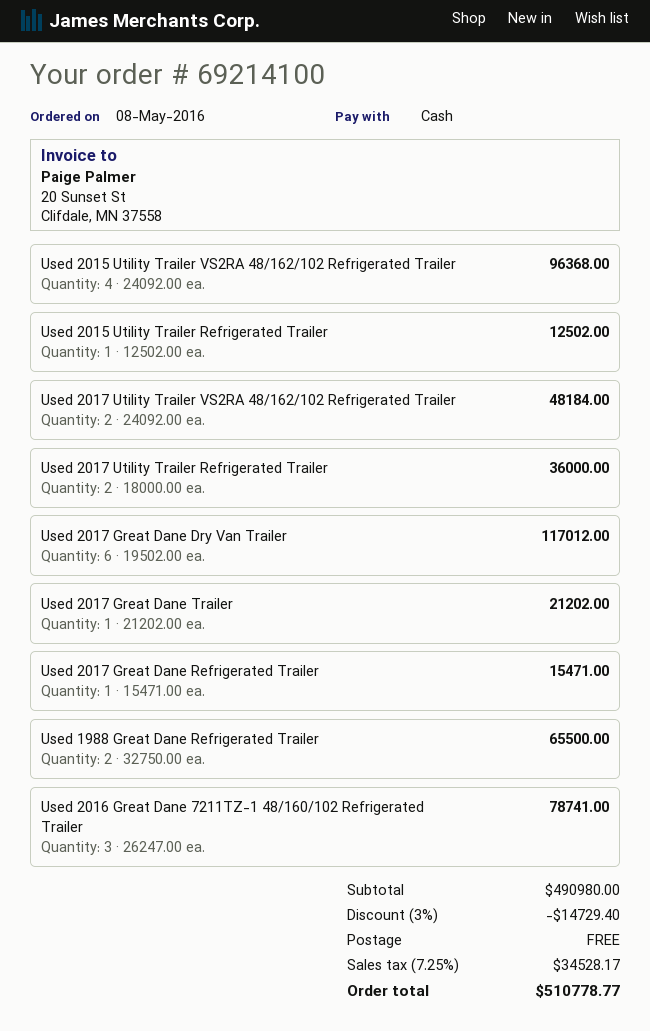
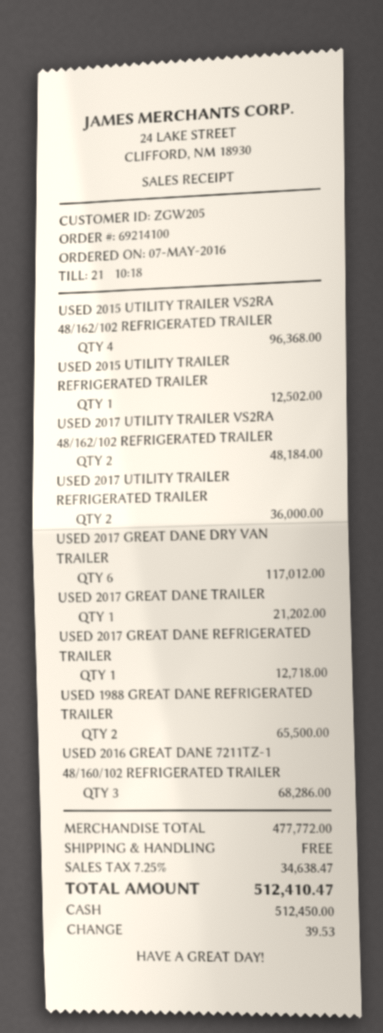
order date: 2016-05-08 -> 2016-05-07
Used 2017 Great Dane Refrigerated Trailer: 1 for 15471.00 -> 1 for 12718.00
Used 2016 Great Dane 7211TZ-1 48/160/102 Refrigerated Trailer: 3 for 78741.00 -> 3 for 68286.00
subtotal: 490980.00 -> 477772.00
discount: 3% = 14729.40 -> none
tax: 7.25% = 34528.17 -> 7.25% = 34638.47
total: 510778.77 -> 512410.47

